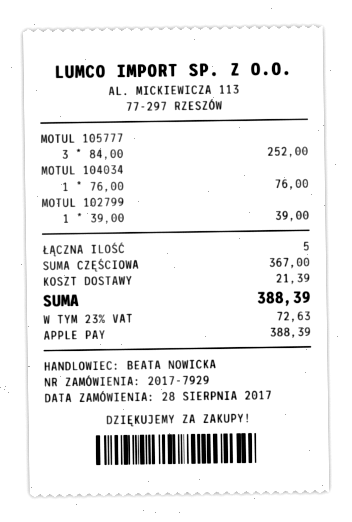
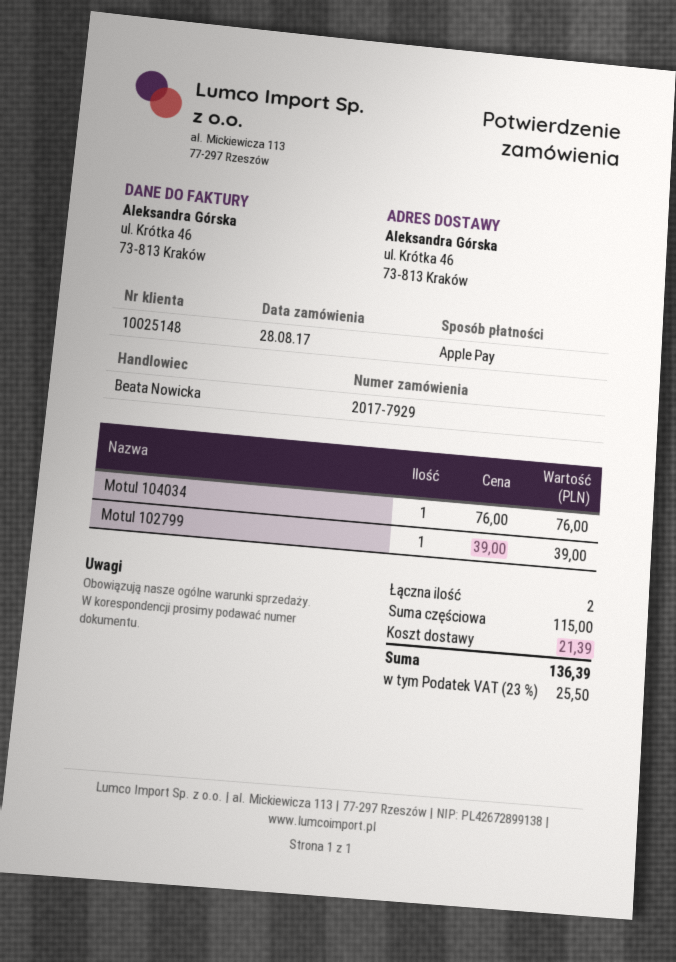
MOTUL 105777: 3 x 84.00 = 252.00 -> none
total quantity: 5 -> 2
subtotal: 367.00 -> 115.00
tax: 23% = 72.63 -> 23% = 25.50
total: 388.39 -> 136.39

